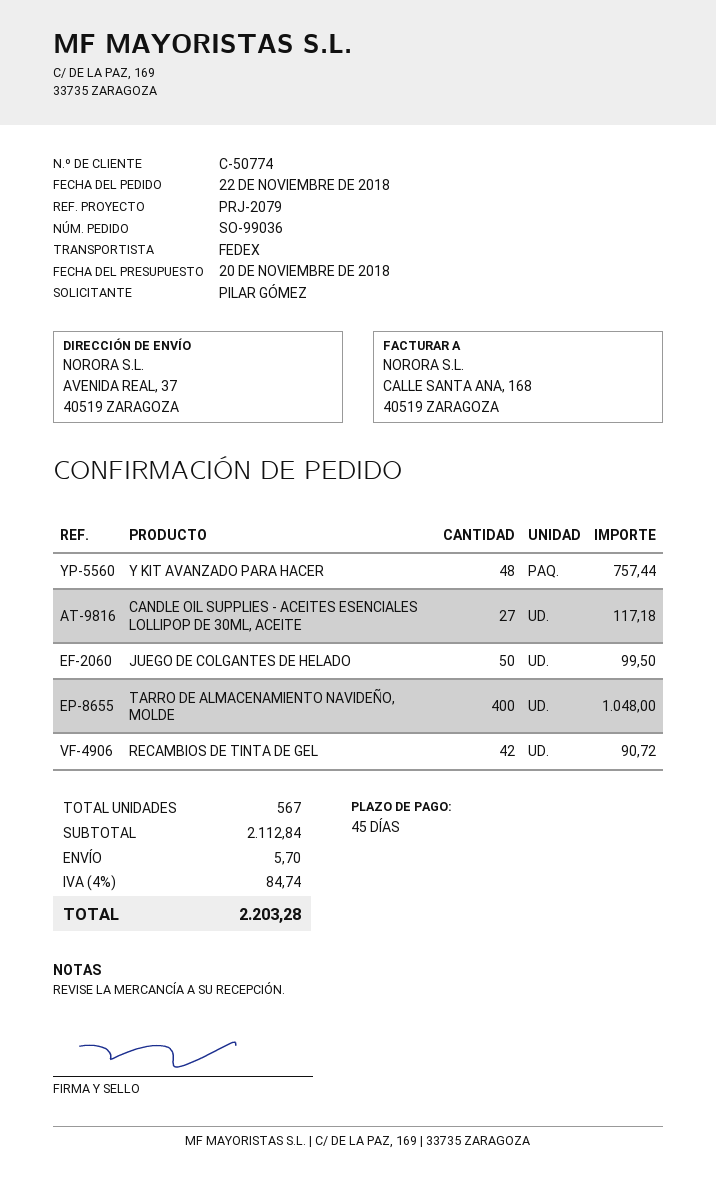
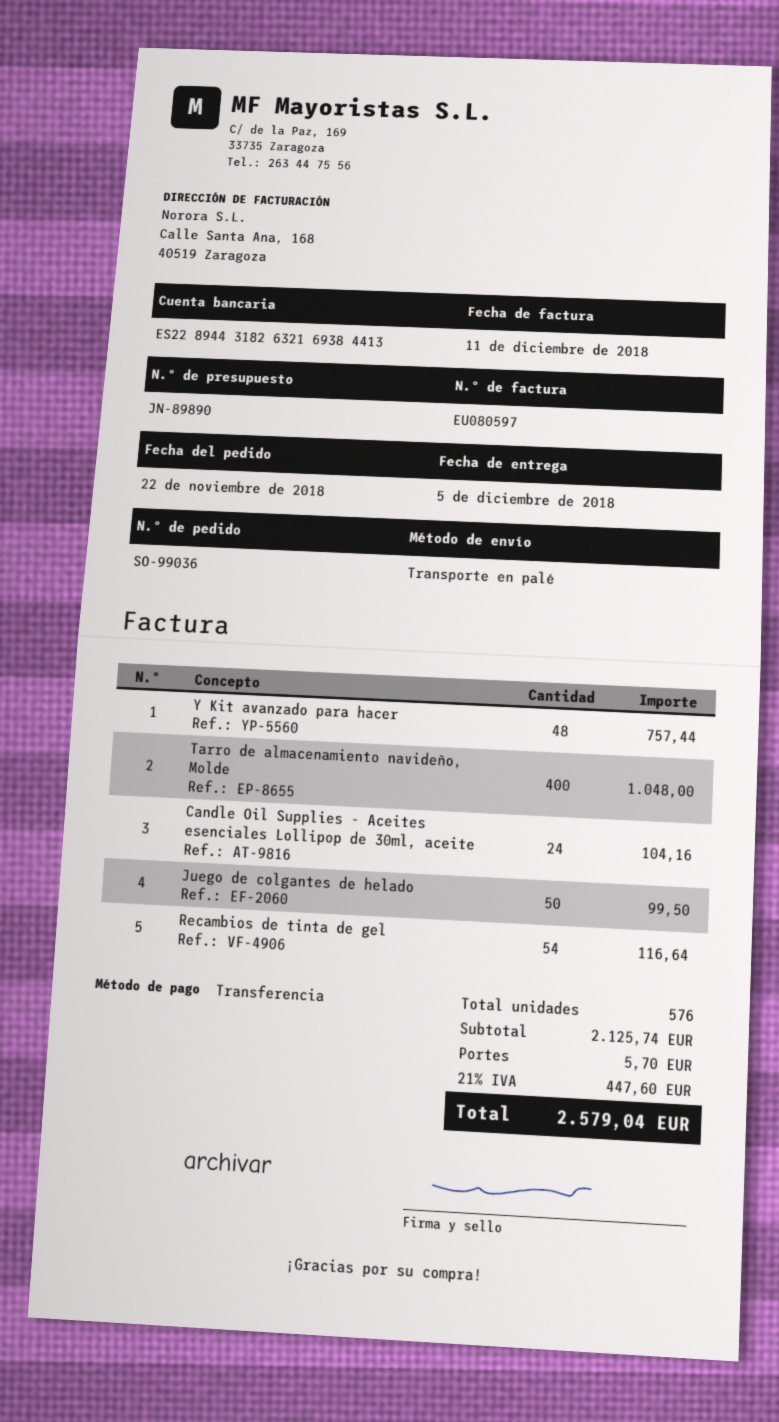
shipping method: FedEx -> pallet freight
CANDLE OIL SUPPLIES - ACEITES ESENCIALES LOLLIPOP DE 30ML, ACEITE: 27 for 117.18 -> 24 for 104.16
RECAMBIOS DE TINTA DE GEL: 42 for 90.72 -> 54 for 116.64
total quantity: 567 -> 576
subtotal: 2112.84 -> 2125.74
tax: 4% = 84.74 -> 21% = 447.60
total: 2203.28 -> 2579.04

